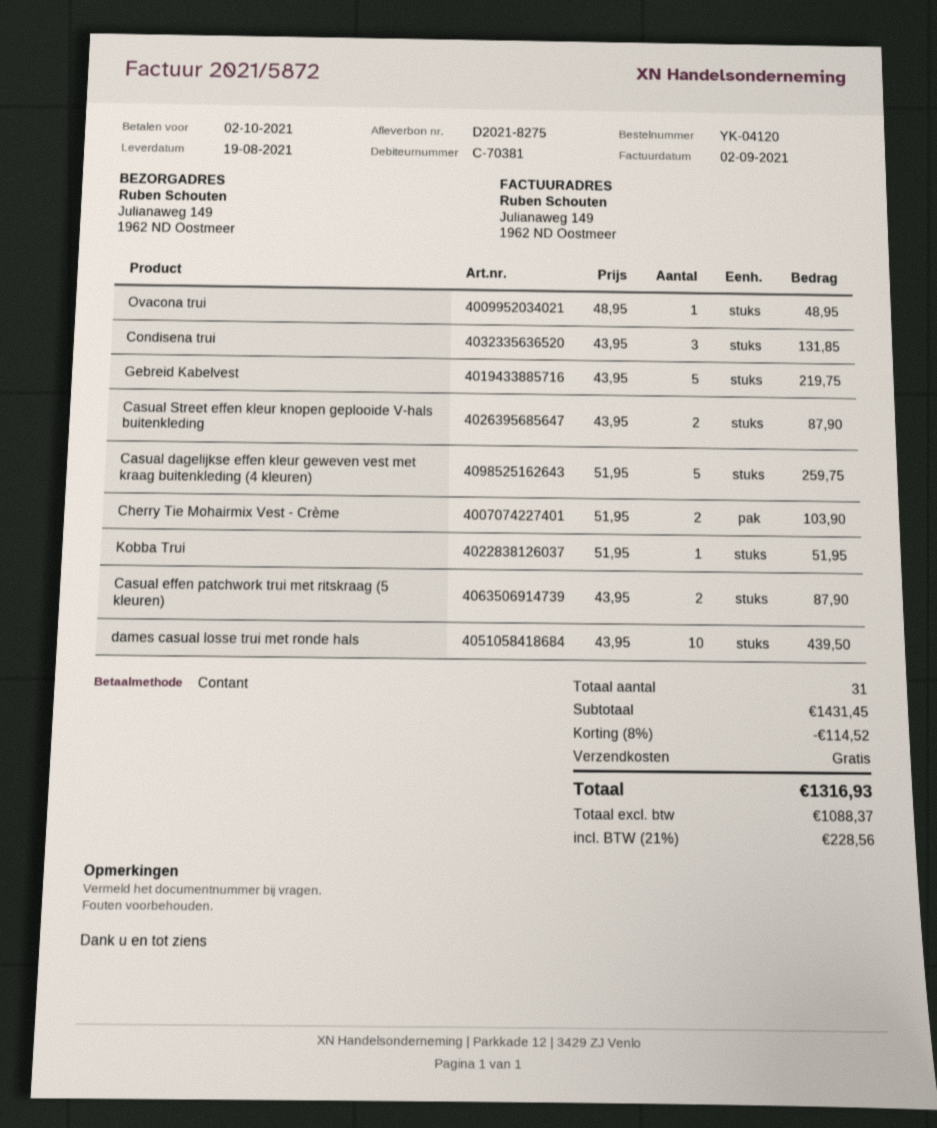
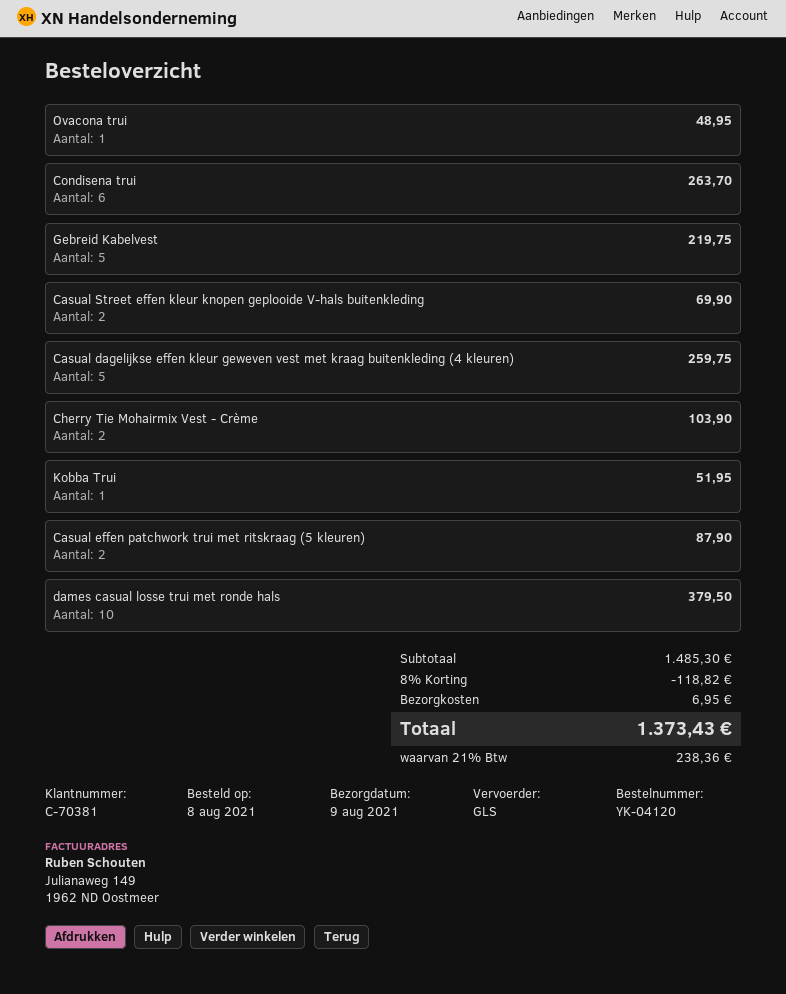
delivery date: 2021-08-19 -> 2021-08-09
Condisena trui: 3 for 131.85 -> 6 for 263.70
Casual Street effen kleur knopen geplooide V-hals buitenkleding: 2 for 87.90 -> 2 for 69.90
dames casual losse trui met ronde hals: 10 for 439.50 -> 10 for 379.50
subtotal: 1431.45 -> 1485.30
discount: 8% = 114.52 -> 8% = 118.82
shipping: 0.00 -> 6.95
tax: 21% = 228.56 -> 21% = 238.36
total: 1316.93 -> 1373.43

